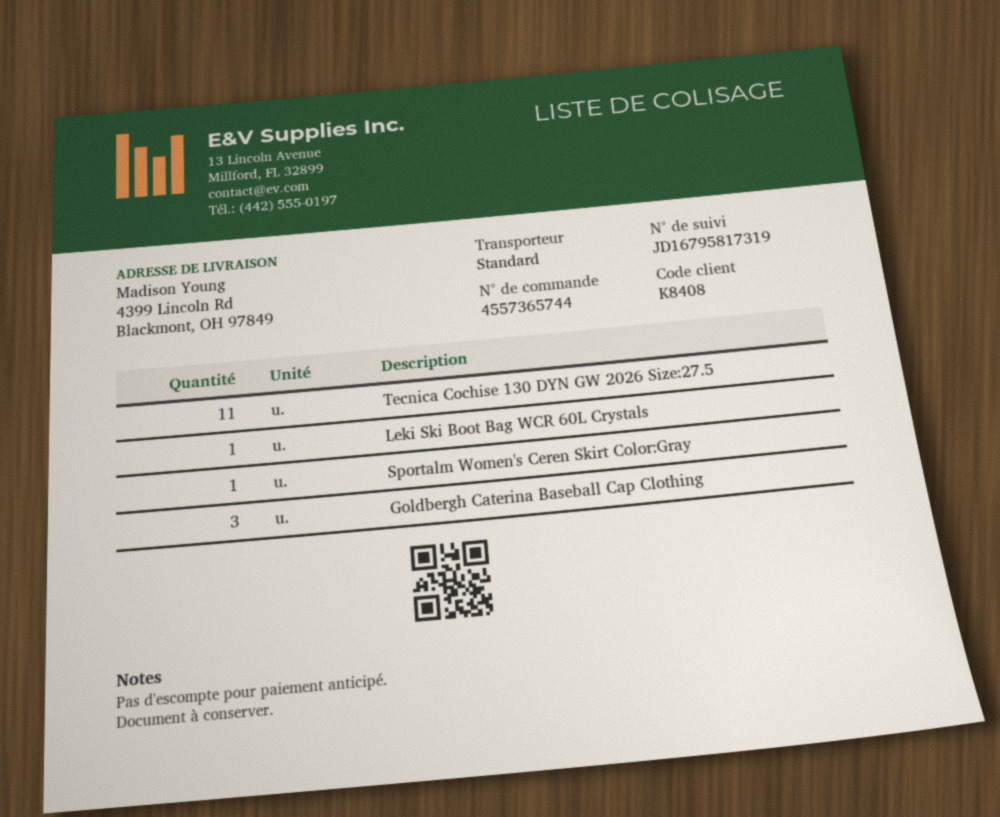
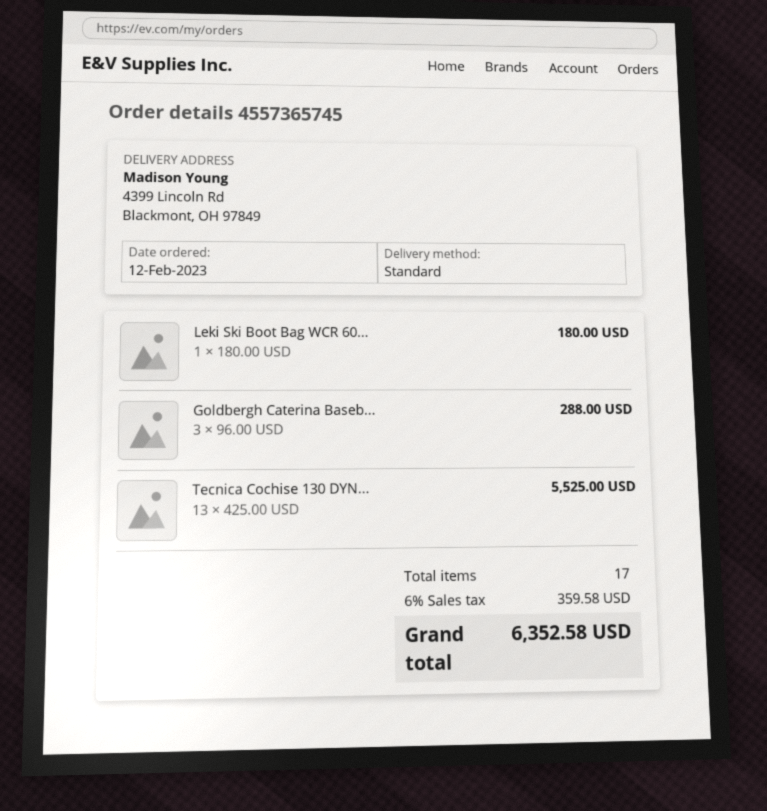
order number: 4557365744 -> 4557365745
Tecnica Cochise 130 DYN GW 2026 Size:27.5: 11 -> 13
Sportalm Women's Ceren Skirt Color:Gray: 1 -> none

